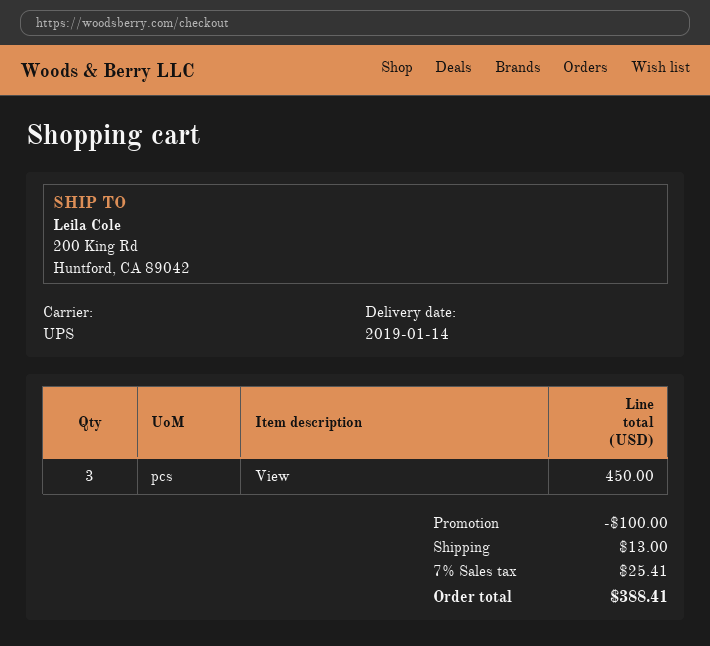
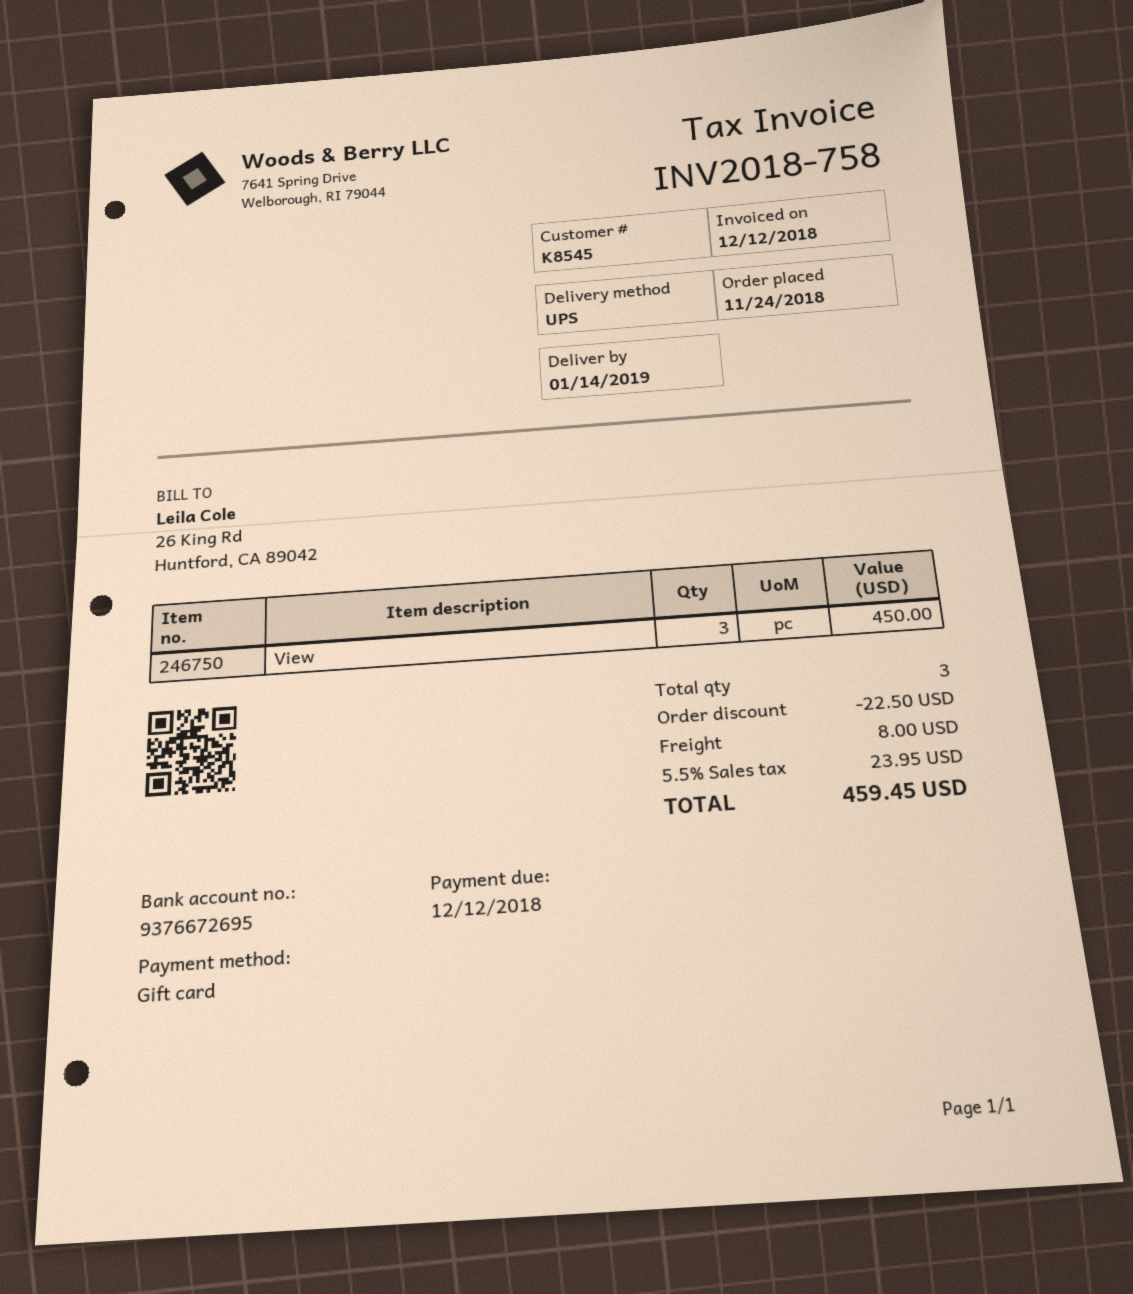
discount: 100.00 -> 22.50
shipping: 13.00 -> 8.00
tax: 7% = 25.41 -> 5.5% = 23.95
total: 388.41 -> 459.45

